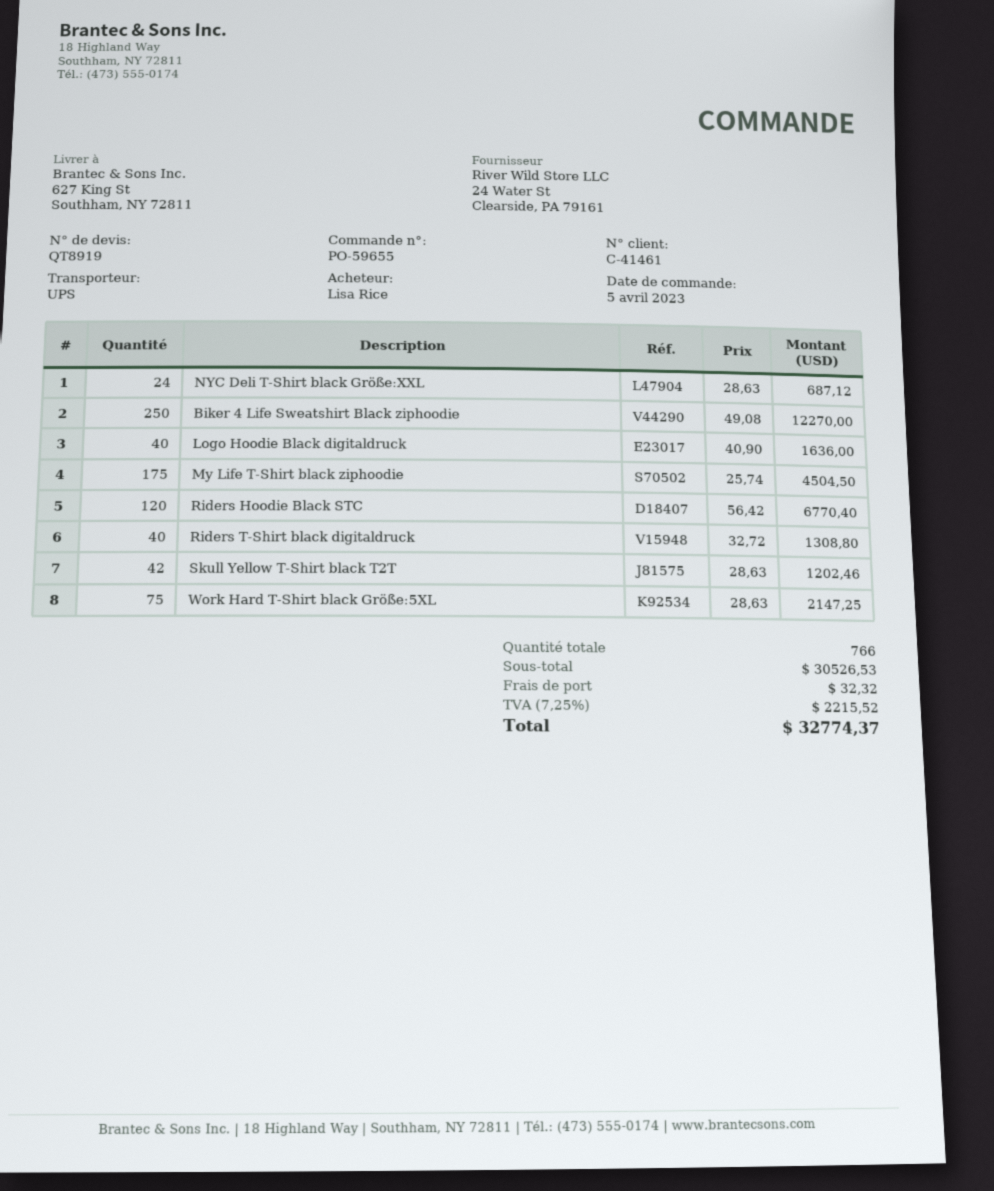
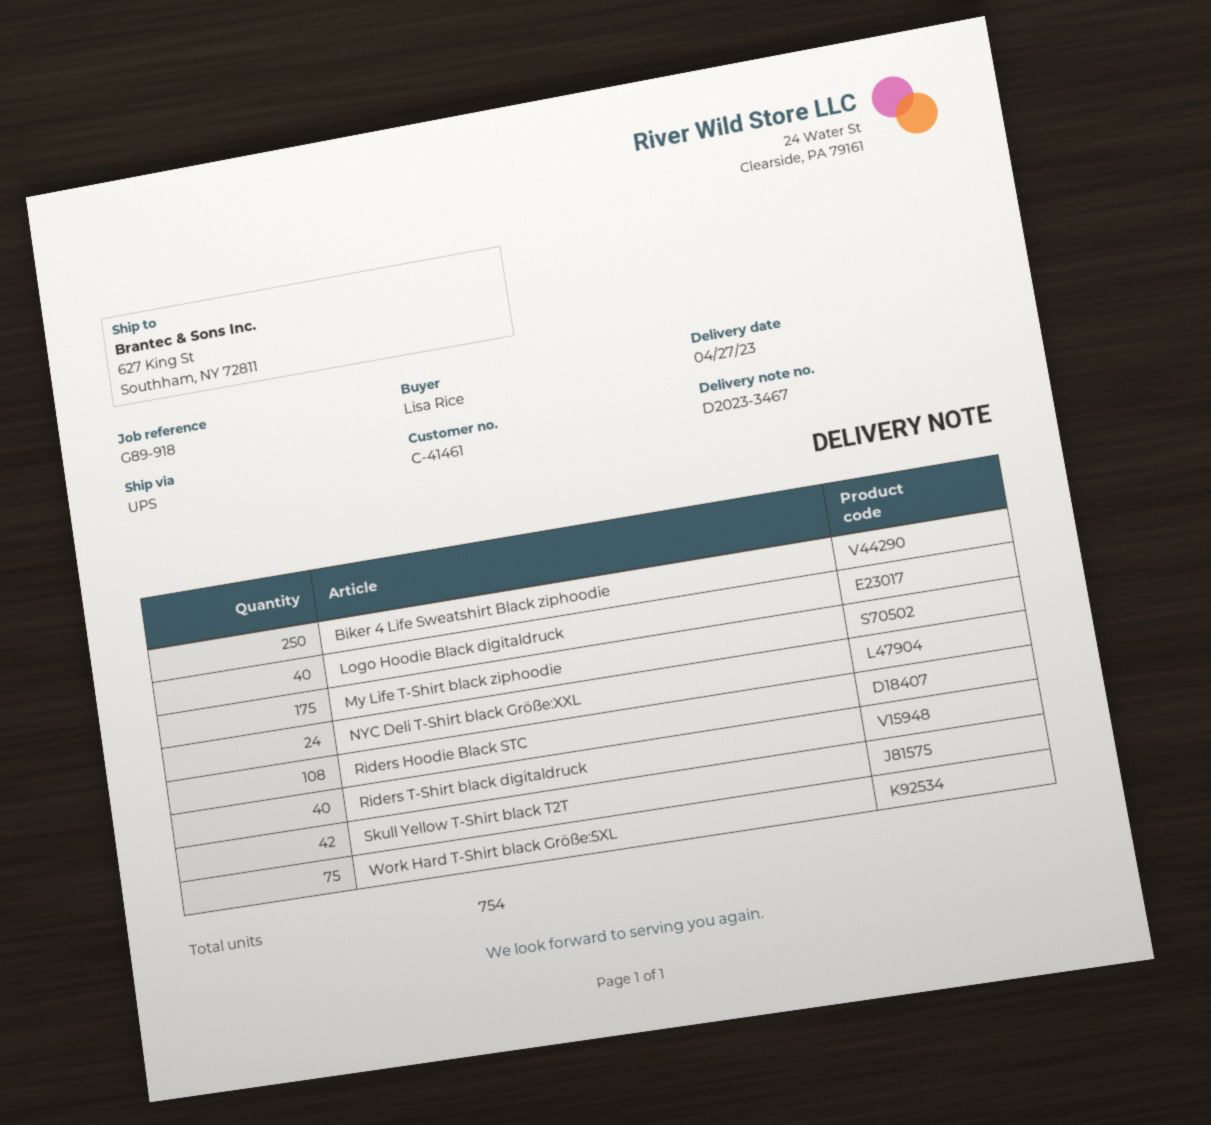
Riders Hoodie Black STC: 120 -> 108
total quantity: 766 -> 754

